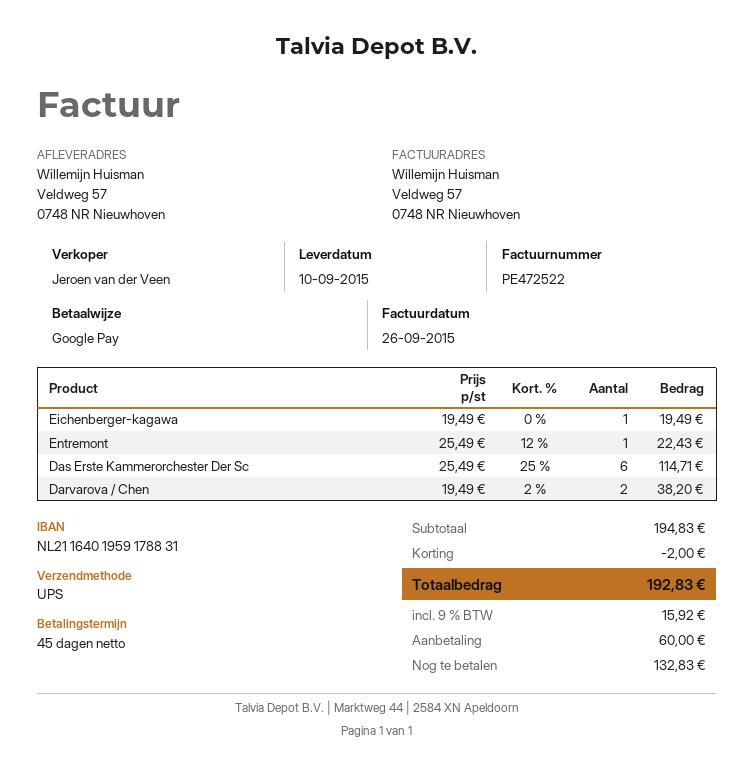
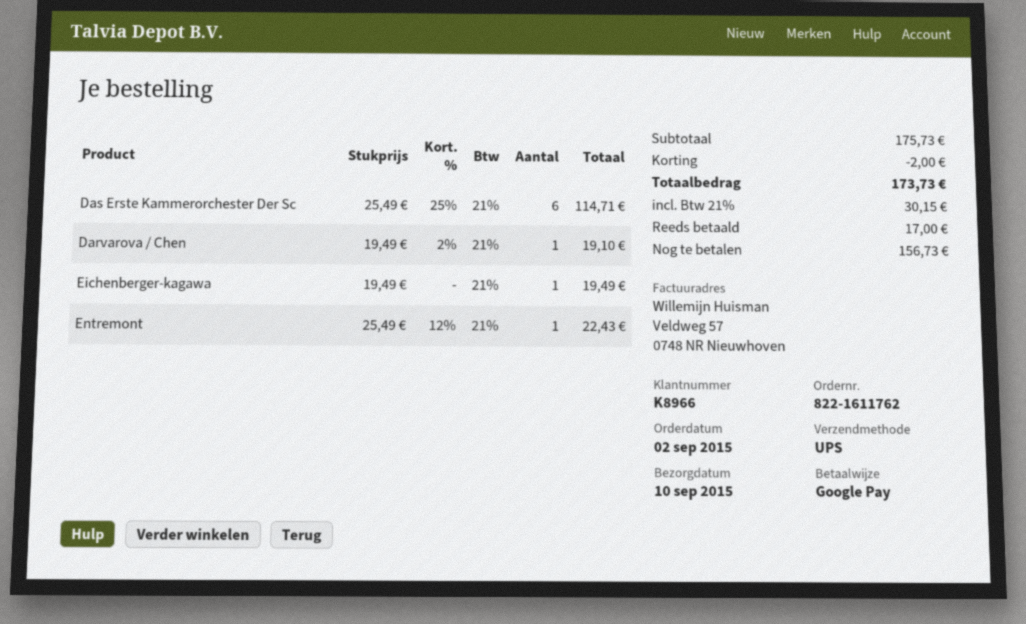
Darvarova / Chen: 2 x 19.49 - 2% = 38.20 -> 1 x 19.49 - 2% = 19.10
subtotal: 194.83 -> 175.73
tax: 9% = 15.92 -> 21% = 30.15
total: 192.83 -> 173.73
deposit: 60.00 -> 17.00
balance: 132.83 -> 156.73

